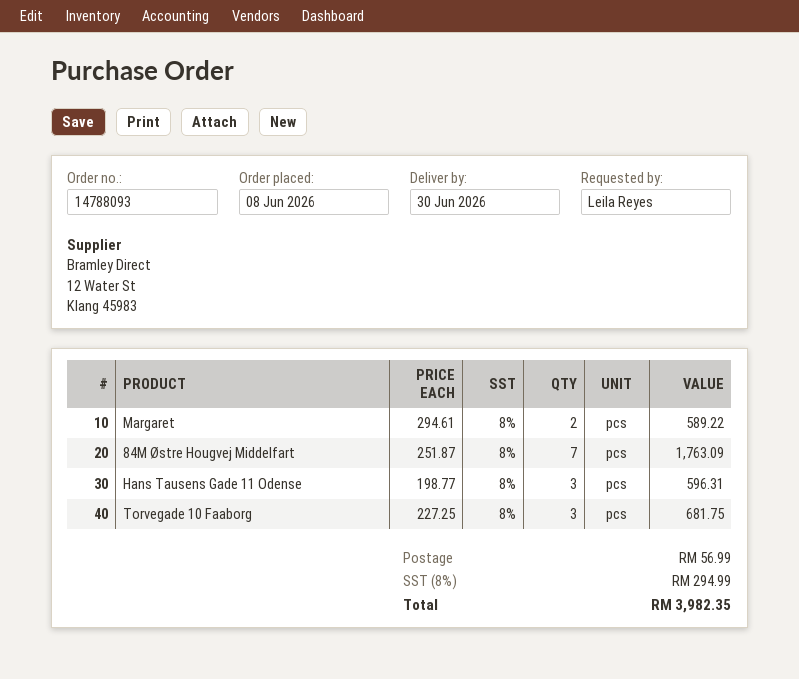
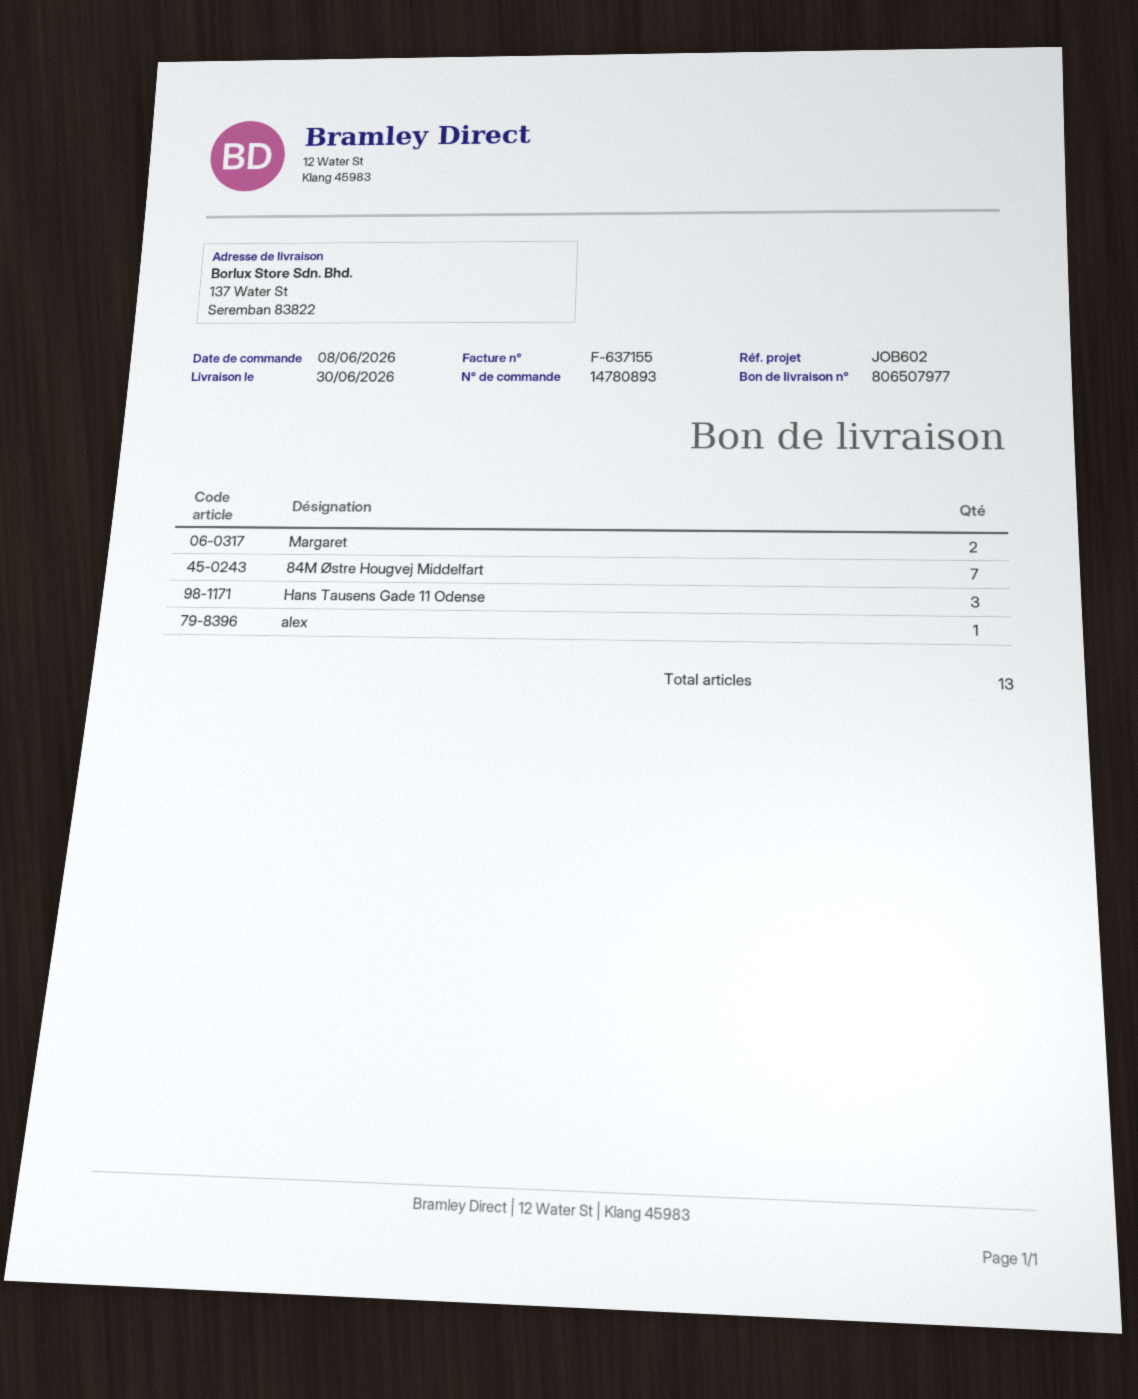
order number: 14788093 -> 14780893
Torvegade 10 Faaborg: 3 -> none
alex: none -> 1

